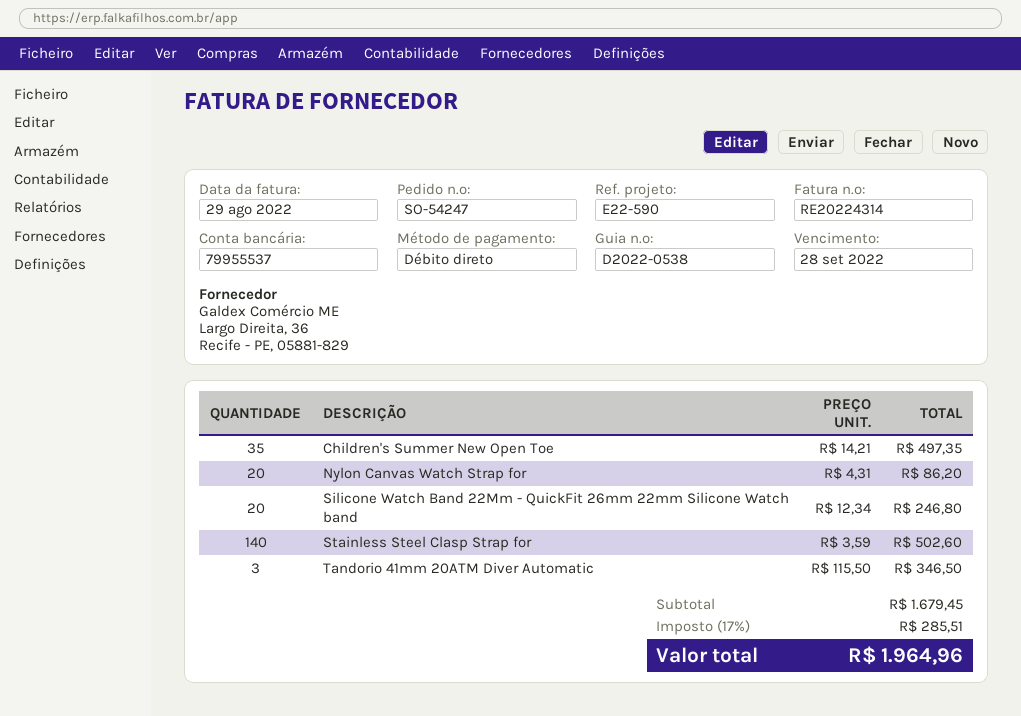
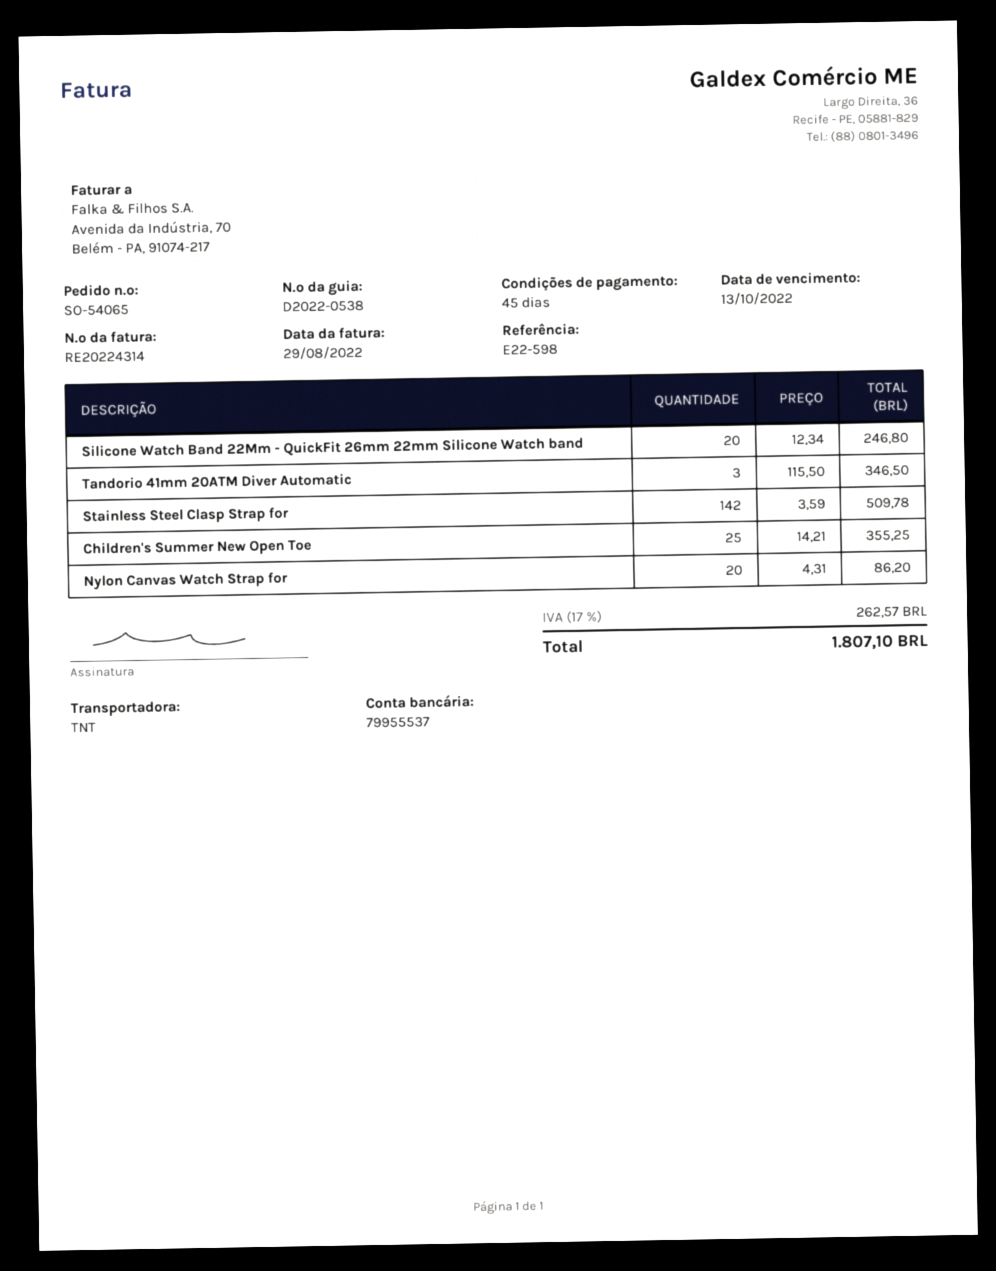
order number: SO-54247 -> SO-54065
due date: 2022-09-28 -> 2022-10-13
reference: E22-590 -> E22-598
Children's Summer New Open Toe: 35 x 14.21 = 497.35 -> 25 x 14.21 = 355.25
Stainless Steel Clasp Strap for: 140 x 3.59 = 502.60 -> 142 x 3.59 = 509.78
tax: 17% = 285.51 -> 17% = 262.57
total: 1964.96 -> 1807.10

